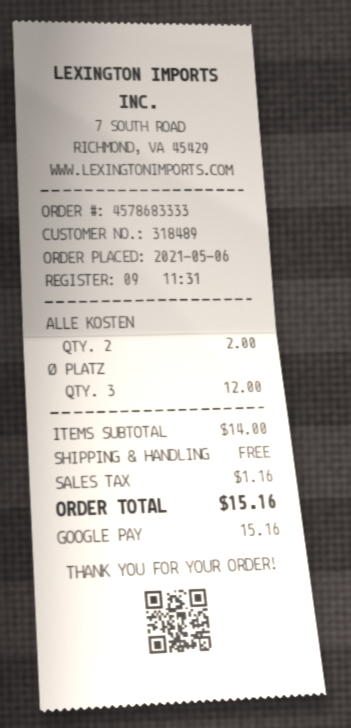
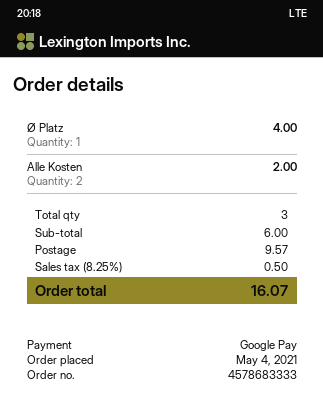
order date: 2021-05-06 -> 2021-05-04
Ø PLATZ: 3 for 12.00 -> 1 for 4.00
subtotal: 14.00 -> 6.00
shipping: 0.00 -> 9.57
tax: 1.16 -> 0.50
total: 15.16 -> 16.07

